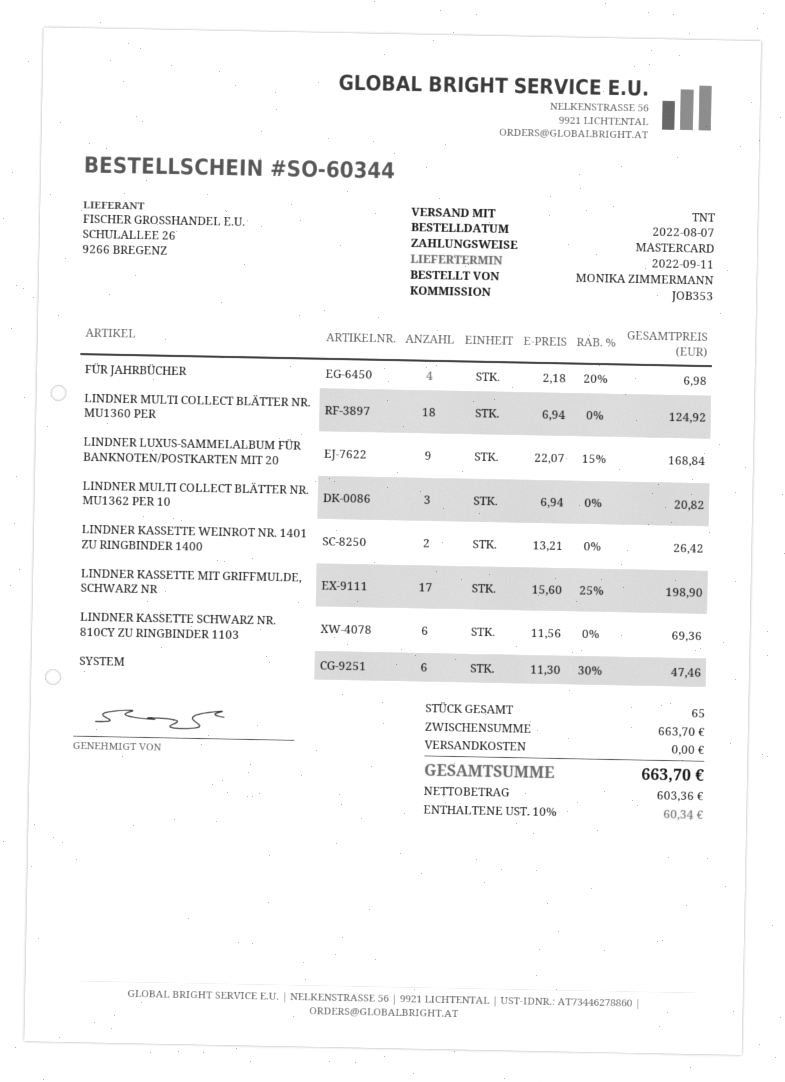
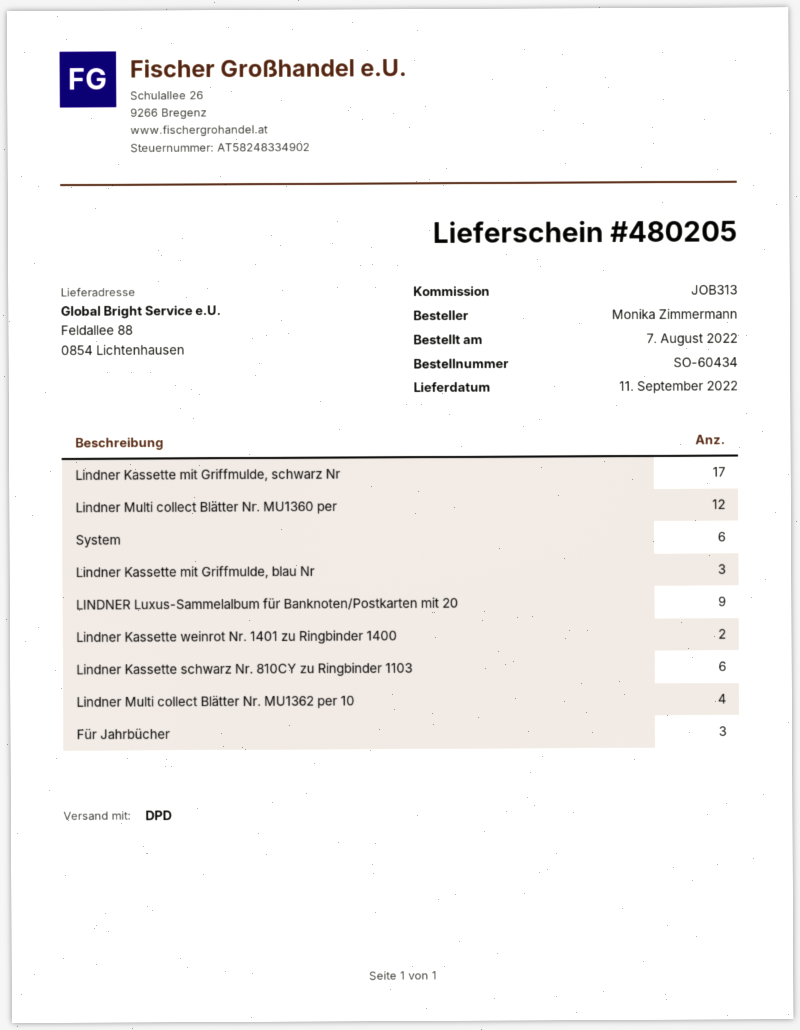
order number: SO-60344 -> SO-60434
reference: JOB353 -> JOB313
shipping method: TNT -> DPD
FÜR JAHRBÜCHER: 4 -> 3
LINDNER MULTI COLLECT BLÄTTER NR. MU1360 PER: 18 -> 12
LINDNER MULTI COLLECT BLÄTTER NR. MU1362 PER 10: 3 -> 4
Lindner Kassette mit Griffmulde, blau Nr: none -> 3

